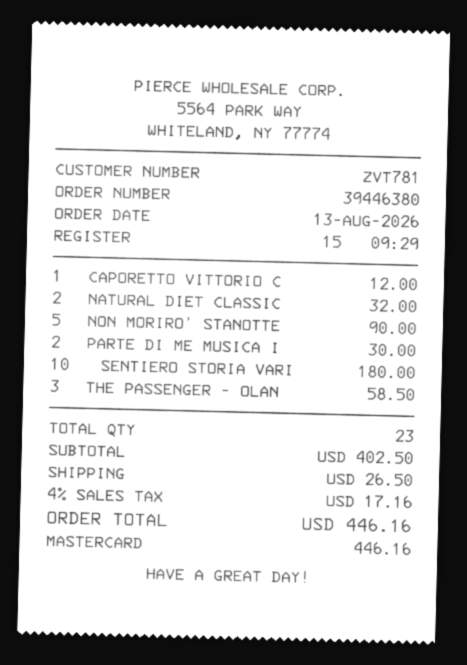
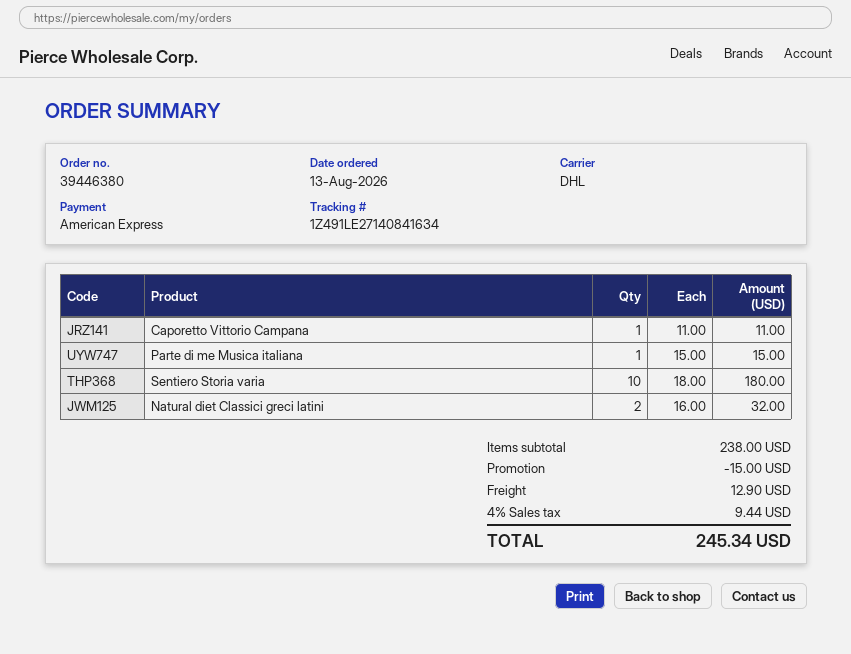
payment method: Mastercard -> American Express
CAPORETTO VITTORIO C: 1 for 12.00 -> 1 for 11.00
NON MORIRO' STANOTTE: 5 for 90.00 -> none
PARTE DI ME MUSICA I: 2 for 30.00 -> 1 for 15.00
THE PASSENGER - OLAN: 3 for 58.50 -> none
subtotal: 402.50 -> 238.00
discount: none -> 15.00
shipping: 26.50 -> 12.90
tax: 4% = 17.16 -> 4% = 9.44
total: 446.16 -> 245.34

